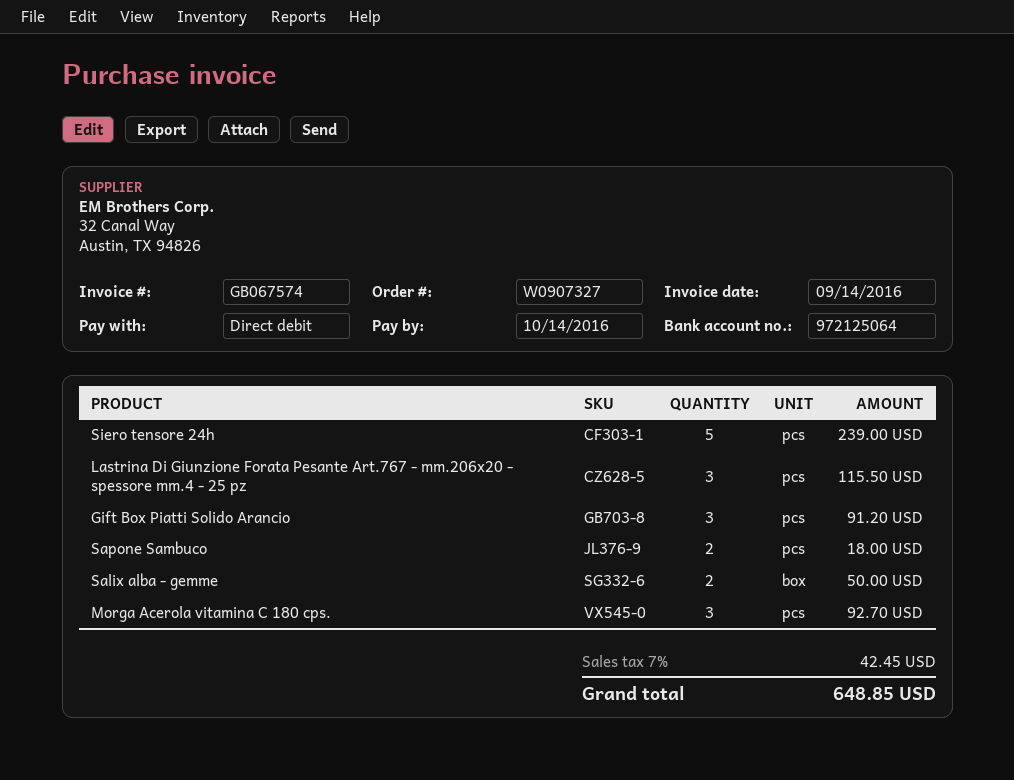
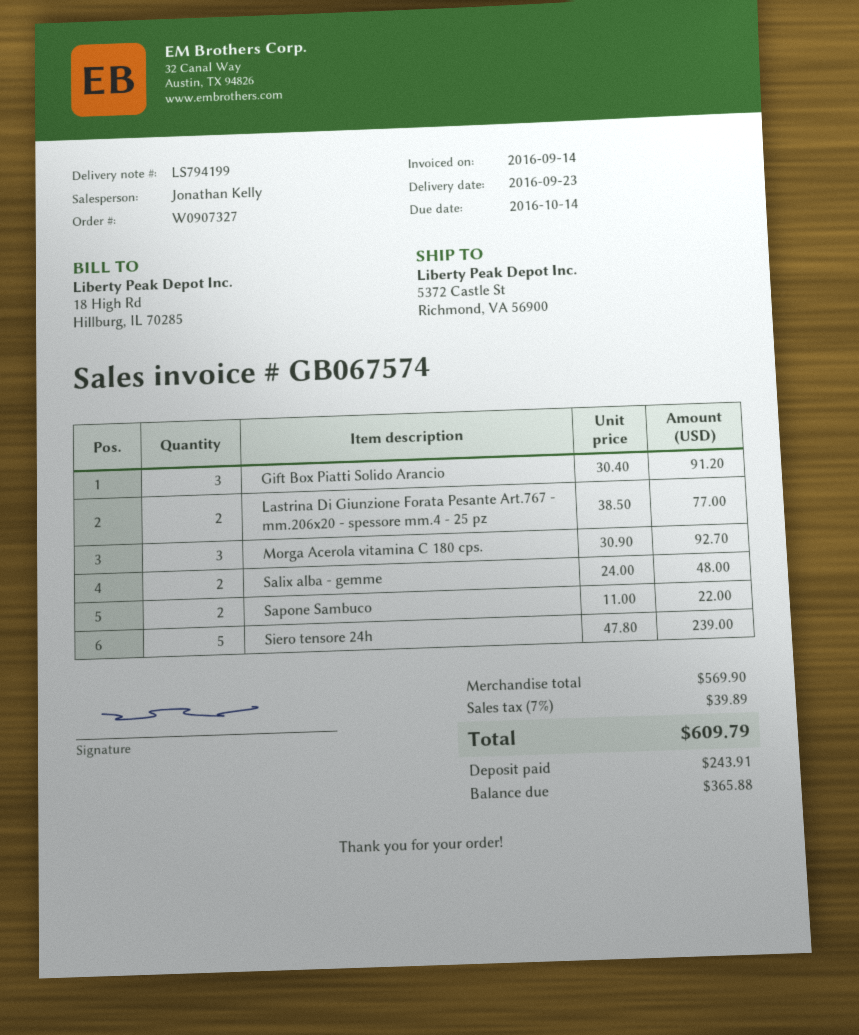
Lastrina Di Giunzione Forata Pesante Art.767 - mm.206x20 - spessore mm.4 - 25 pz: 3 for 115.50 -> 2 for 77.00
Sapone Sambuco: 2 for 18.00 -> 2 for 22.00
Salix alba - gemme: 2 for 50.00 -> 2 for 48.00
tax: 7% = 42.45 -> 7% = 39.89
total: 648.85 -> 609.79

